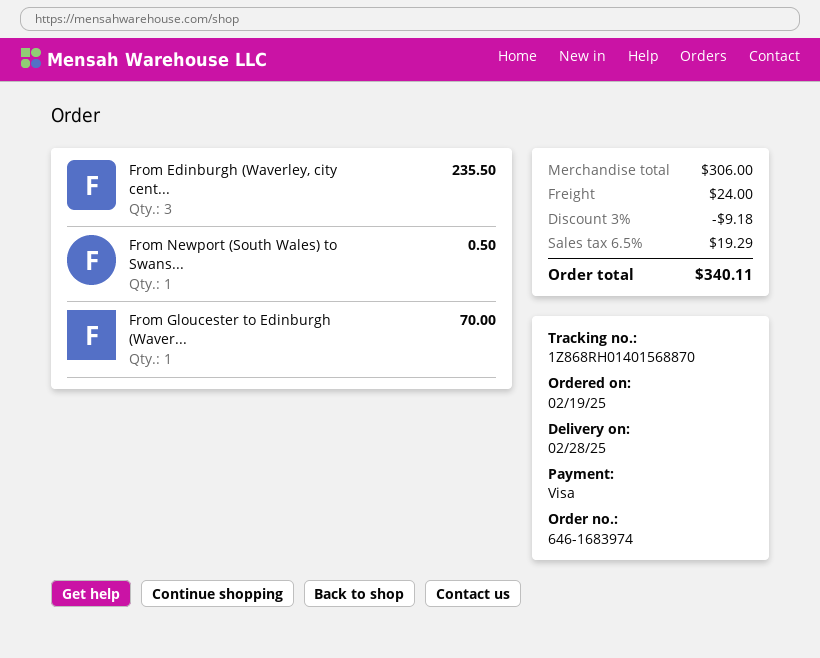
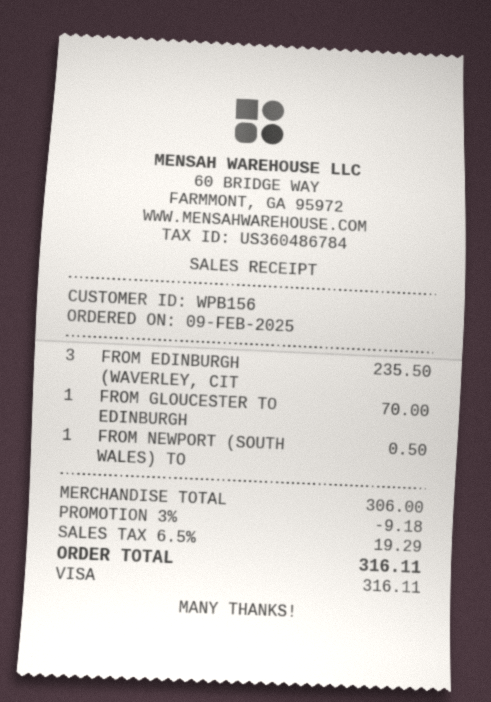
order date: 2025-02-19 -> 2025-02-09
shipping: 24.00 -> none
total: 340.11 -> 316.11

